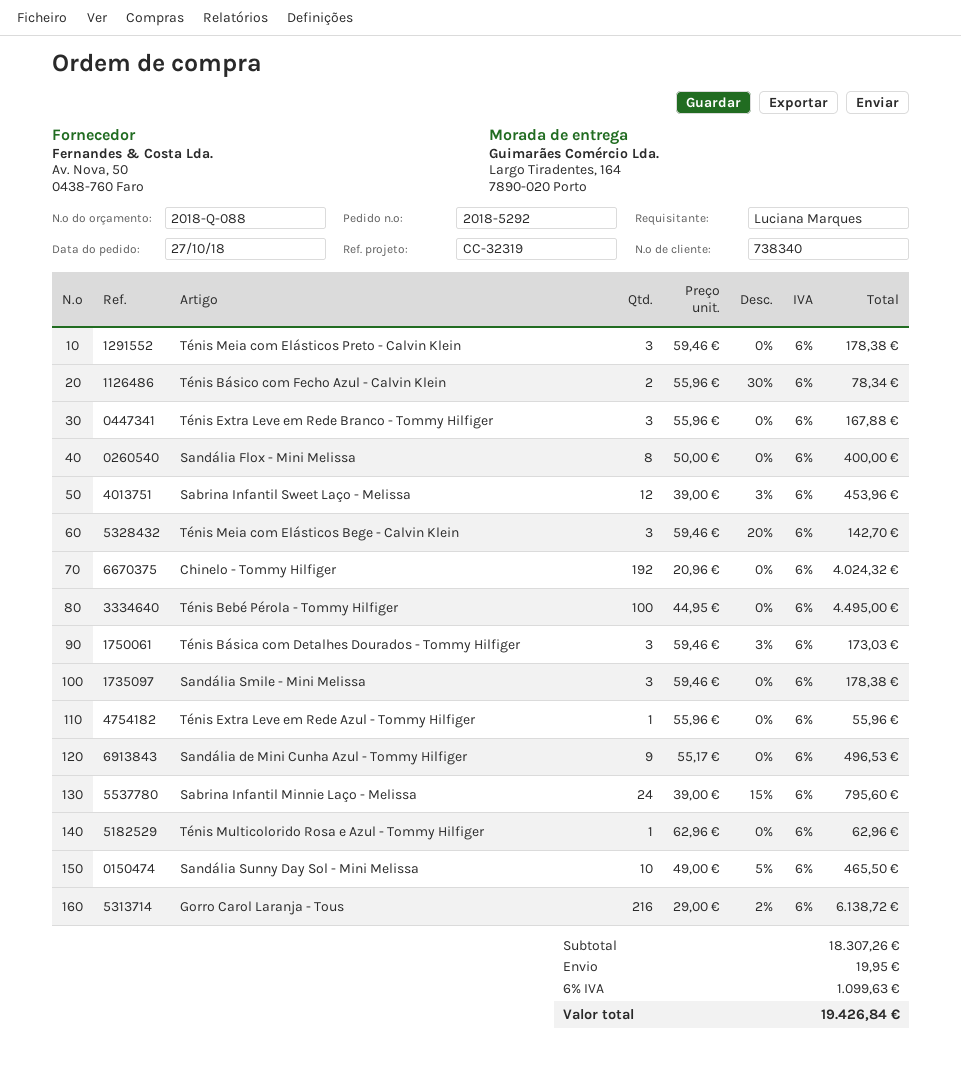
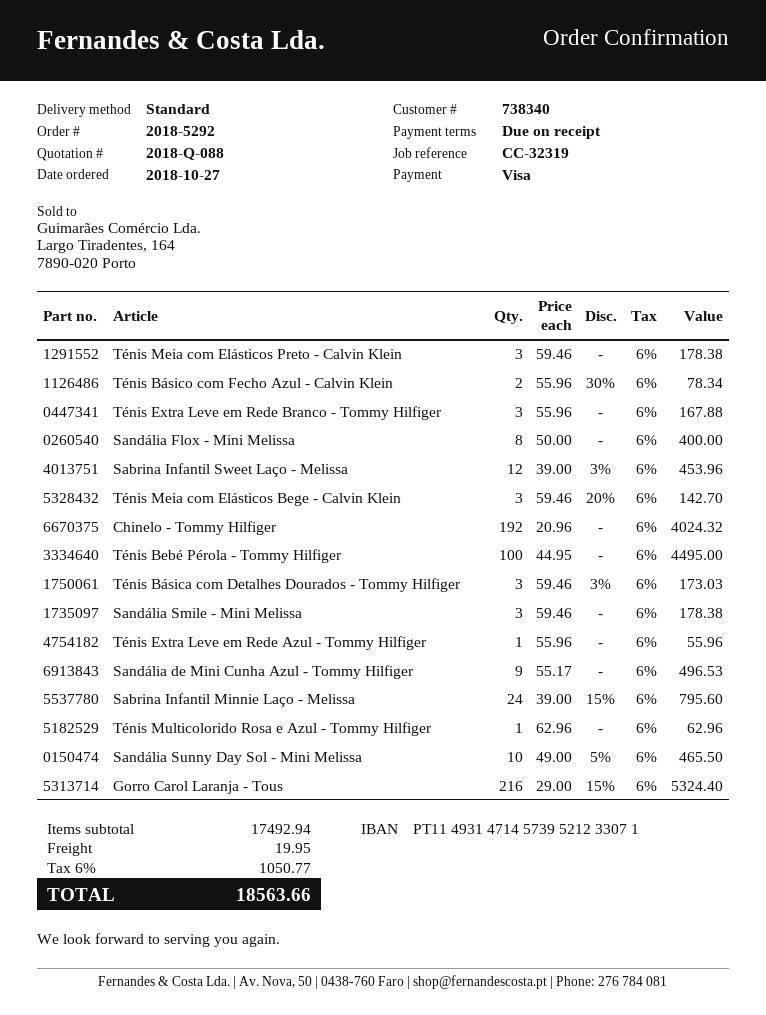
Gorro Carol Laranja - Tous: 216 x 29.00 - 2% = 6138.72 -> 216 x 29.00 - 15% = 5324.40
subtotal: 18307.26 -> 17492.94
tax: 6% = 1099.63 -> 6% = 1050.77
total: 19426.84 -> 18563.66

